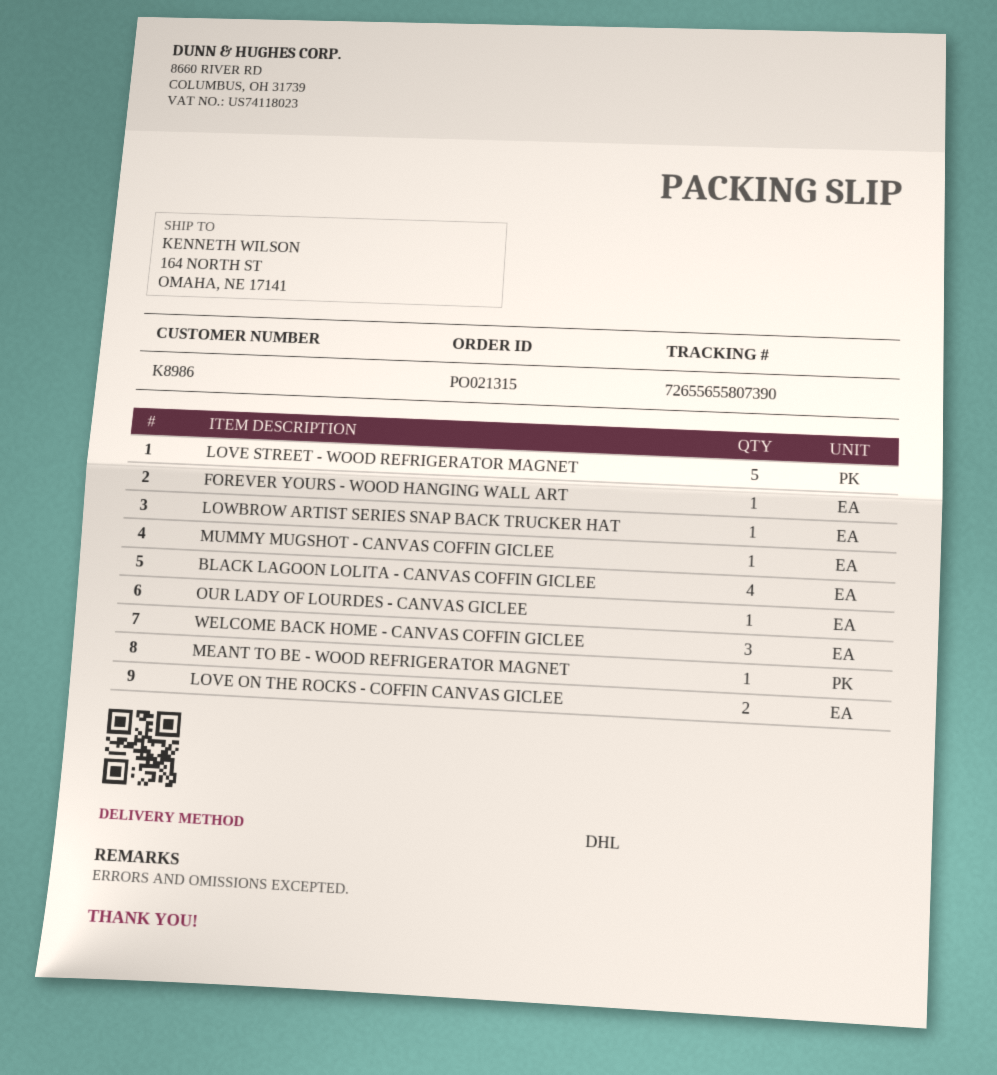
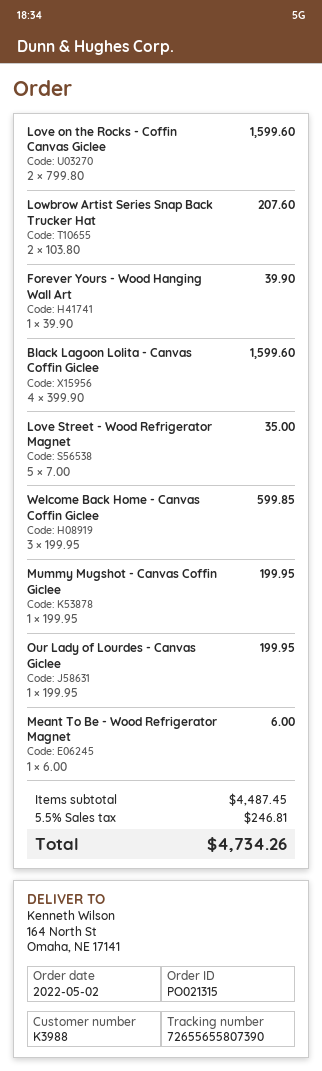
customer number: K8986 -> K3988
LOWBROW ARTIST SERIES SNAP BACK TRUCKER HAT: 1 -> 2

